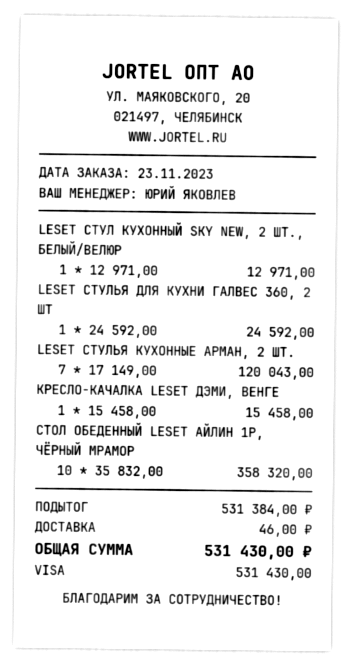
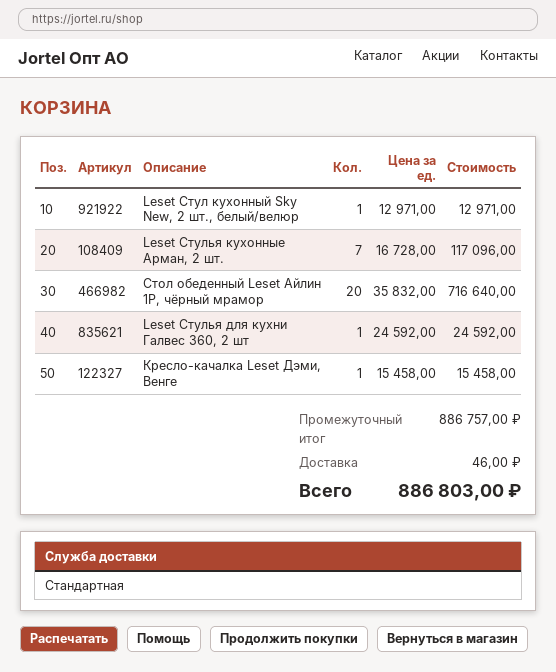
LESET СТУЛЬЯ КУХОННЫЕ АРМАН, 2 ШТ.: 7 x 17149.00 = 120043.00 -> 7 x 16728.00 = 117096.00
СТОЛ ОБЕДЕННЫЙ LESET АЙЛИН 1Р, ЧЁРНЫЙ МРАМОР: 10 x 35832.00 = 358320.00 -> 20 x 35832.00 = 716640.00
subtotal: 531384.00 -> 886757.00
total: 531430.00 -> 886803.00

